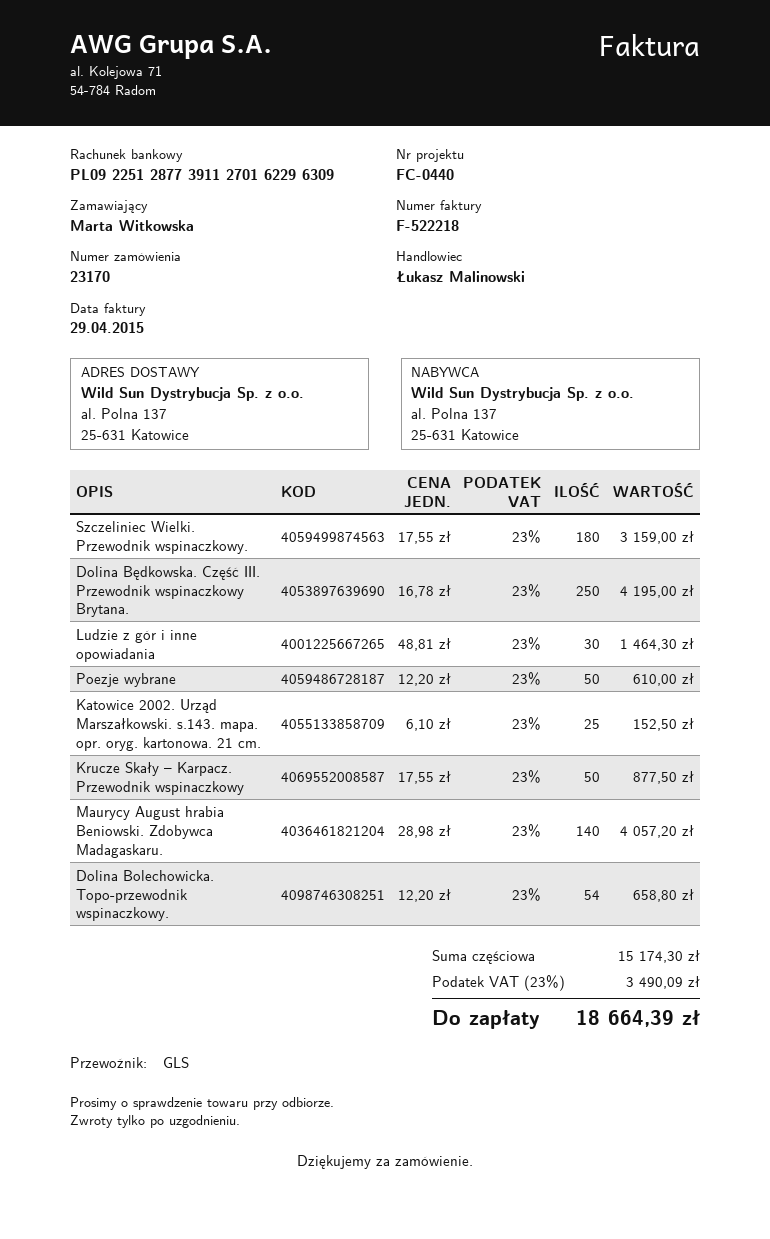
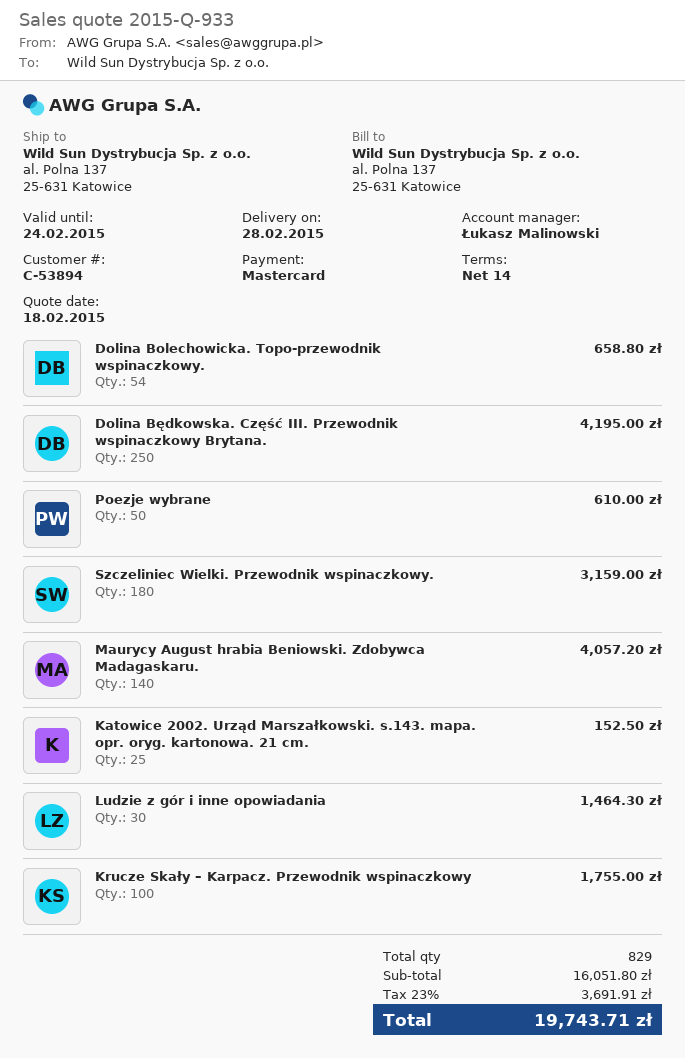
Krucze Skały – Karpacz. Przewodnik wspinaczkowy: 50 for 877.50 -> 100 for 1755.00
subtotal: 15174.30 -> 16051.80
tax: 23% = 3490.09 -> 23% = 3691.91
total: 18664.39 -> 19743.71

